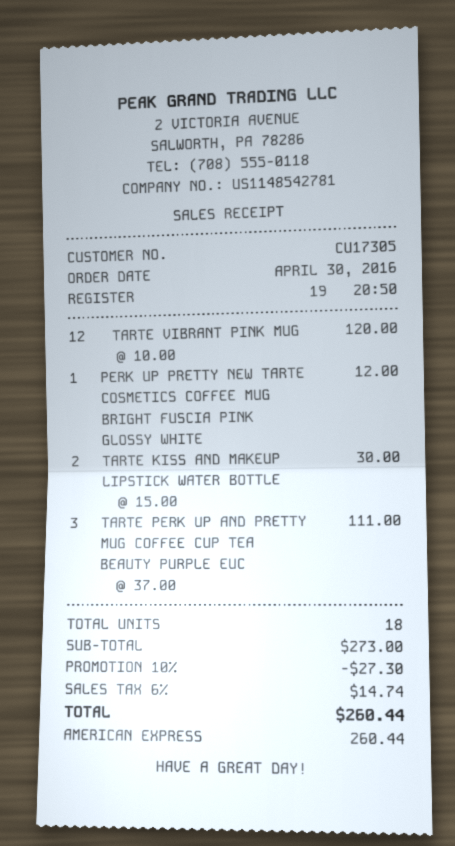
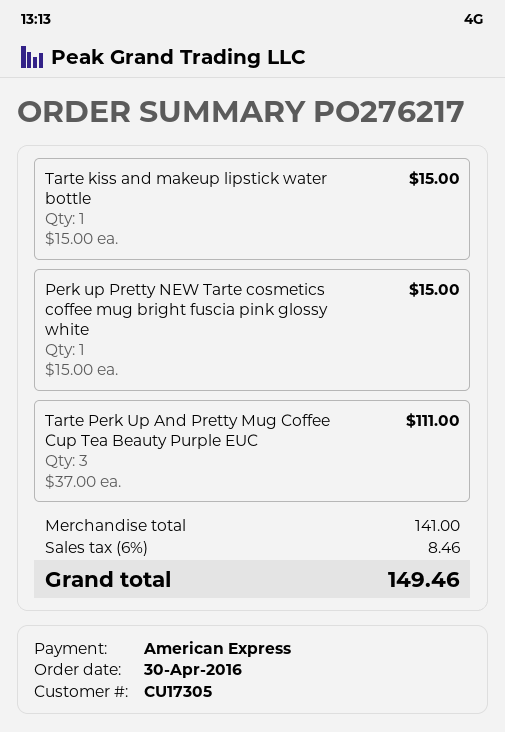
TARTE VIBRANT PINK MUG: 12 x 10.00 = 120.00 -> none
PERK UP PRETTY NEW TARTE COSMETICS COFFEE MUG BRIGHT FUSCIA PINK GLOSSY WHITE: 1 x 12.00 = 12.00 -> 1 x 15.00 = 15.00
TARTE KISS AND MAKEUP LIPSTICK WATER BOTTLE: 2 x 15.00 = 30.00 -> 1 x 15.00 = 15.00
subtotal: 273.00 -> 141.00
discount: 10% = 27.30 -> none
tax: 6% = 14.74 -> 6% = 8.46
total: 260.44 -> 149.46

